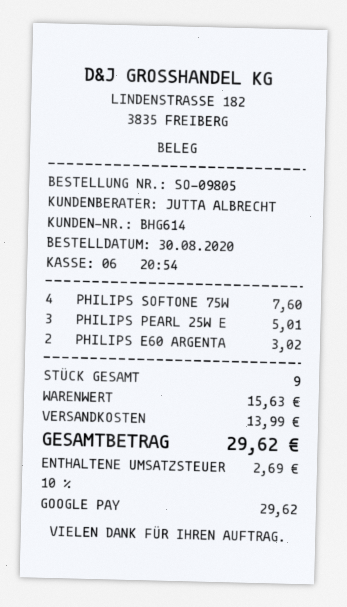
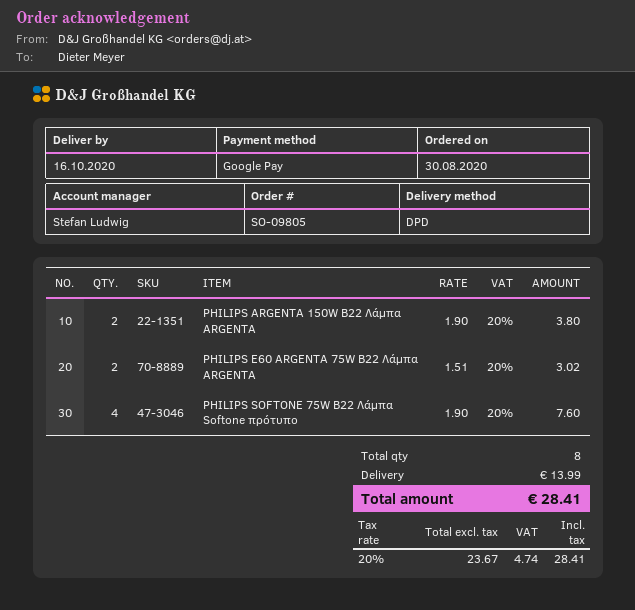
sales rep: JUTTA ALBRECHT -> Stefan Ludwig
PHILIPS PEARL 25W E: 3 for 5.01 -> none
PHILIPS ARGENTA 150W B22 Λάμπα ARGENTA: none -> 2 for 3.80
total quantity: 9 -> 8
tax: 10% = 2.69 -> 20% = 4.74
total: 29.62 -> 28.41

